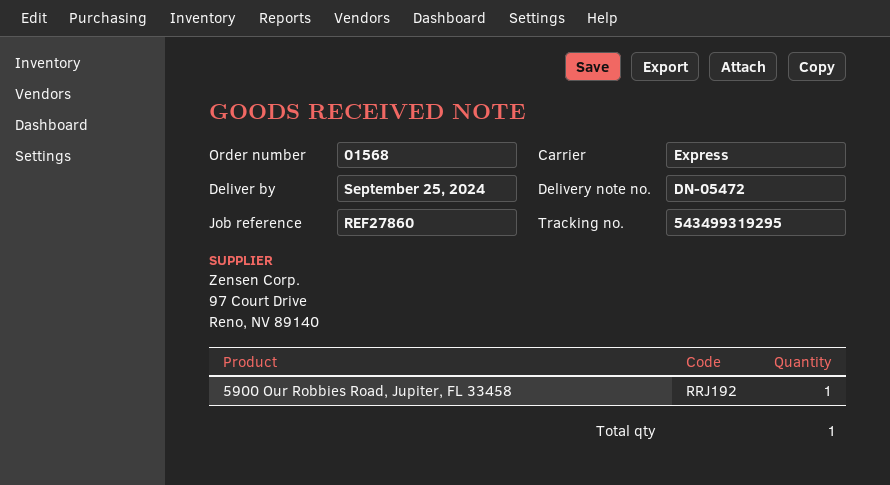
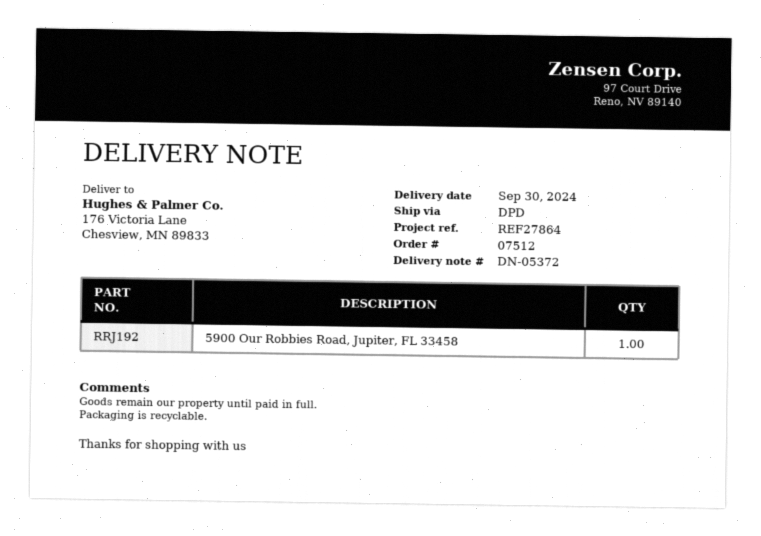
order number: 01568 -> 07512
delivery note number: DN-05472 -> DN-05372
delivery date: 2024-09-25 -> 2024-09-30
reference: REF27860 -> REF27864
shipping method: express -> DPD

